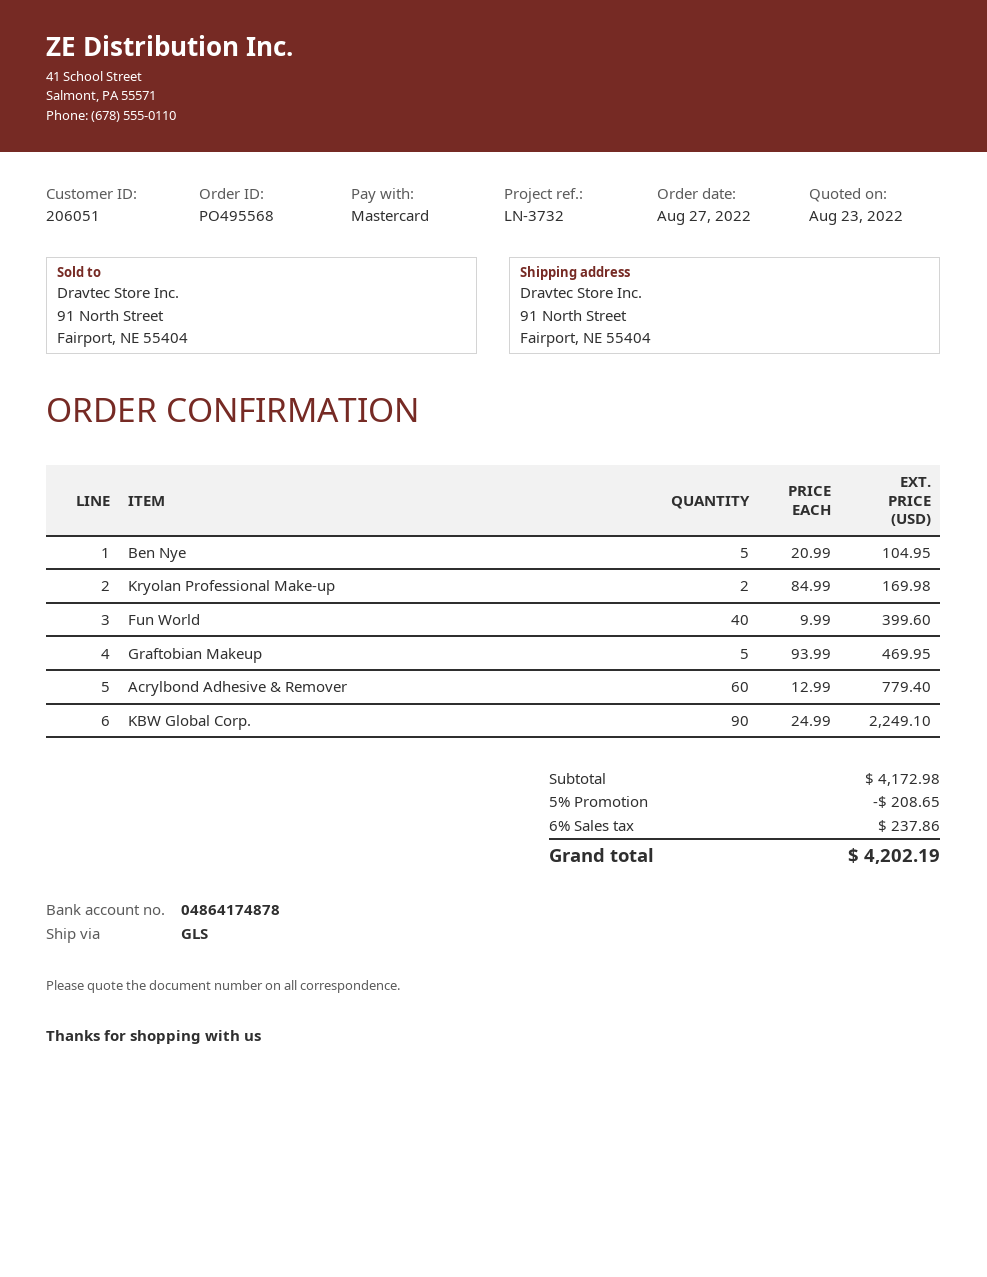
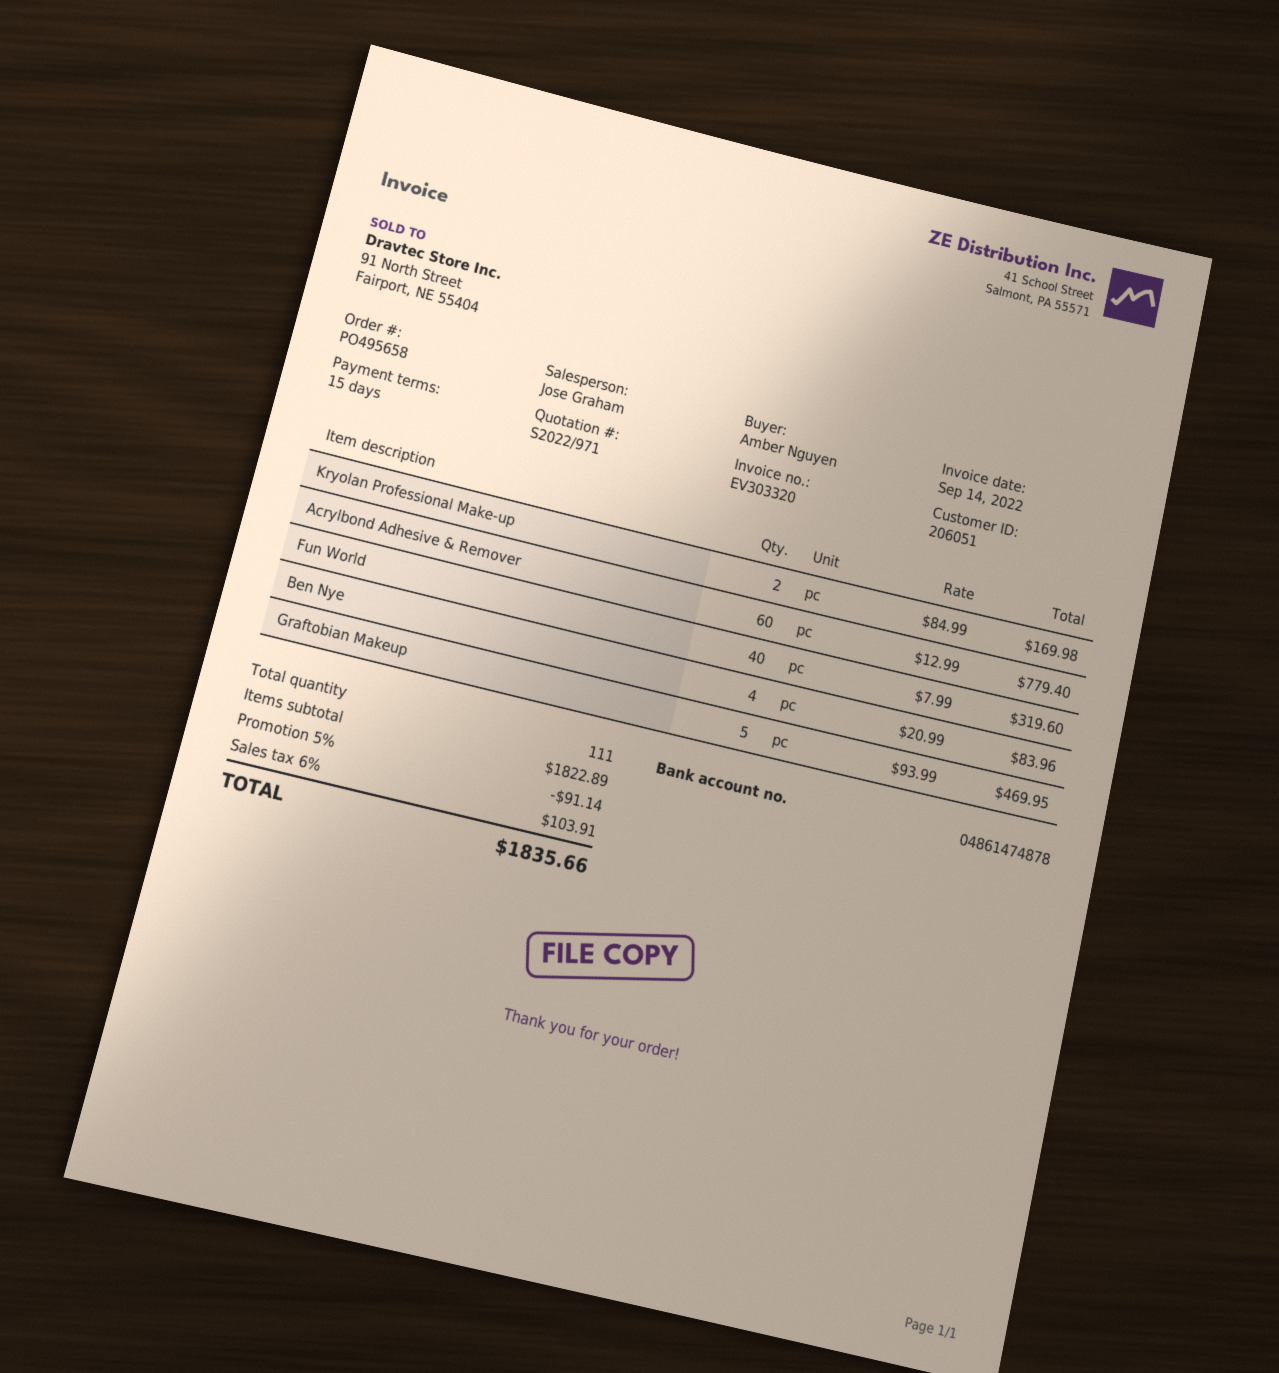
order number: PO495568 -> PO495658
bank account: 04864174878 -> 04861474878
Ben Nye: 5 x 20.99 = 104.95 -> 4 x 20.99 = 83.96
Fun World: 40 x 9.99 = 399.60 -> 40 x 7.99 = 319.60
KBW Global Corp.: 90 x 24.99 = 2249.10 -> none
subtotal: 4172.98 -> 1822.89
discount: 5% = 208.65 -> 5% = 91.14
tax: 6% = 237.86 -> 6% = 103.91
total: 4202.19 -> 1835.66

